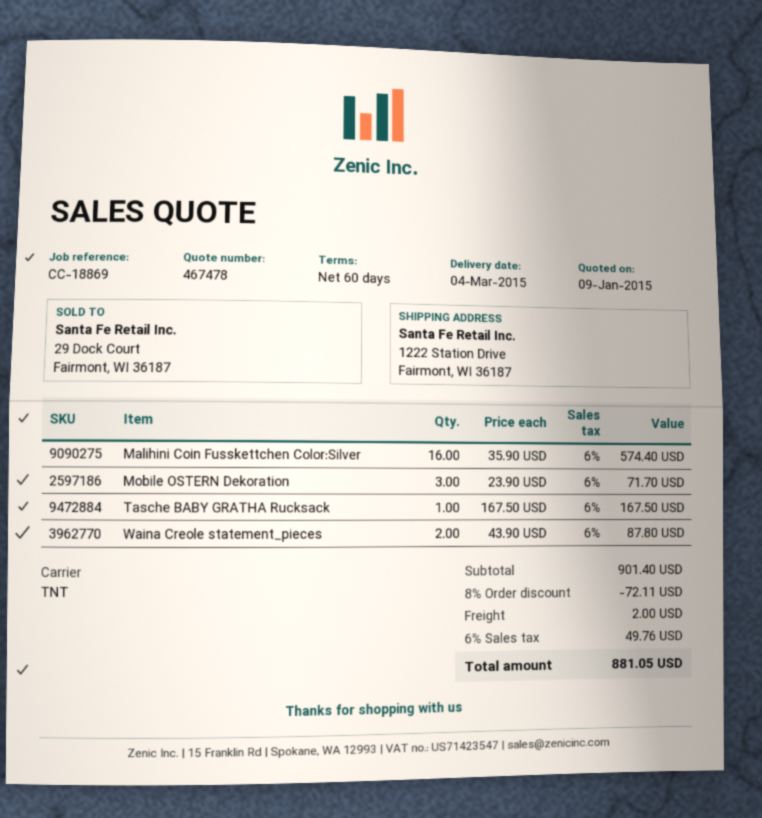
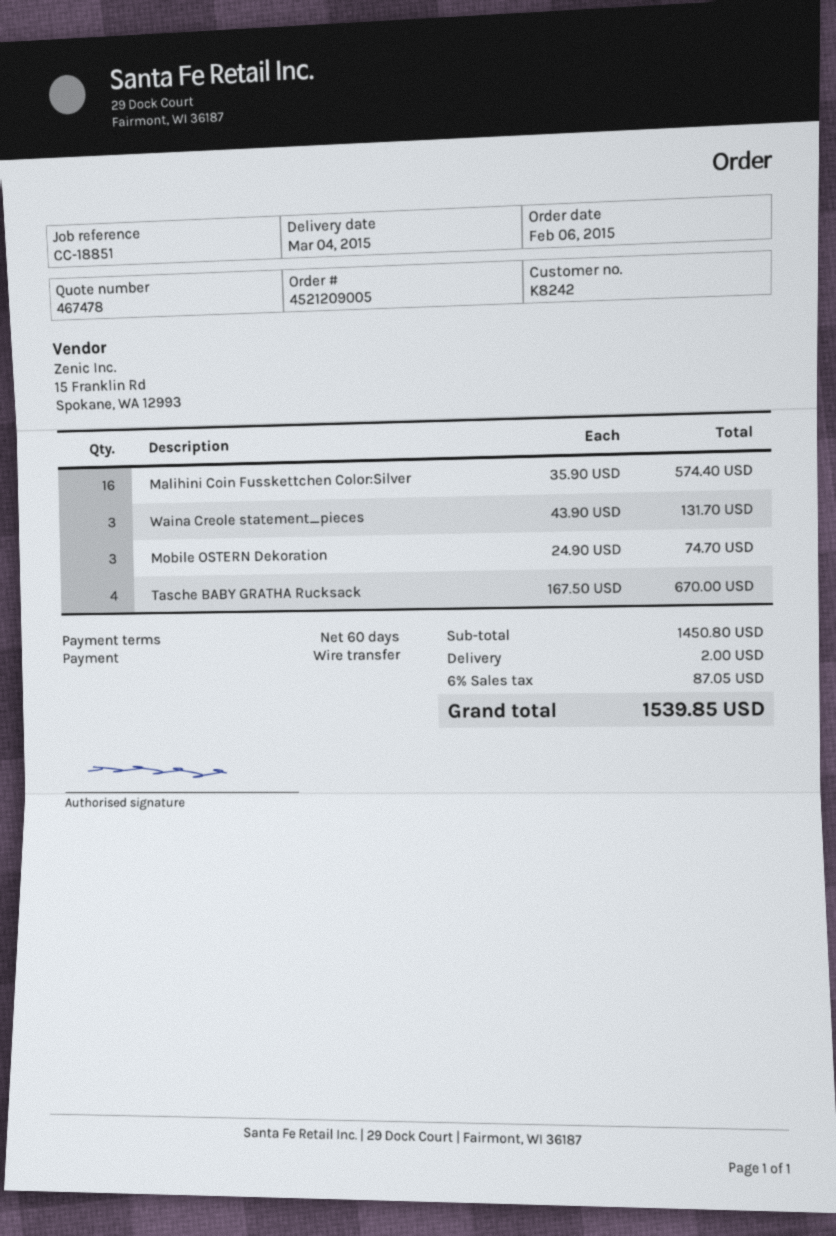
reference: CC-18869 -> CC-18851
Mobile OSTERN Dekoration: 3 x 23.90 = 71.70 -> 3 x 24.90 = 74.70
Tasche BABY GRATHA Rucksack: 1 x 167.50 = 167.50 -> 4 x 167.50 = 670.00
Waina Creole statement_pieces: 2 x 43.90 = 87.80 -> 3 x 43.90 = 131.70
subtotal: 901.40 -> 1450.80
discount: 8% = 72.11 -> none
tax: 6% = 49.76 -> 6% = 87.05
total: 881.05 -> 1539.85

